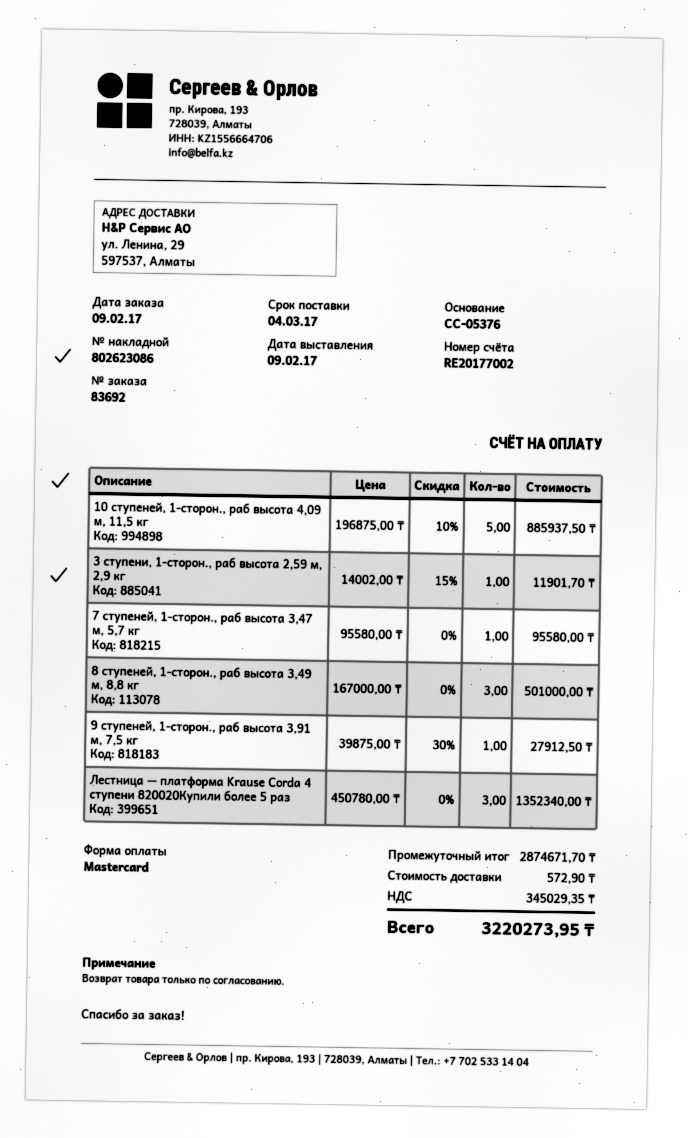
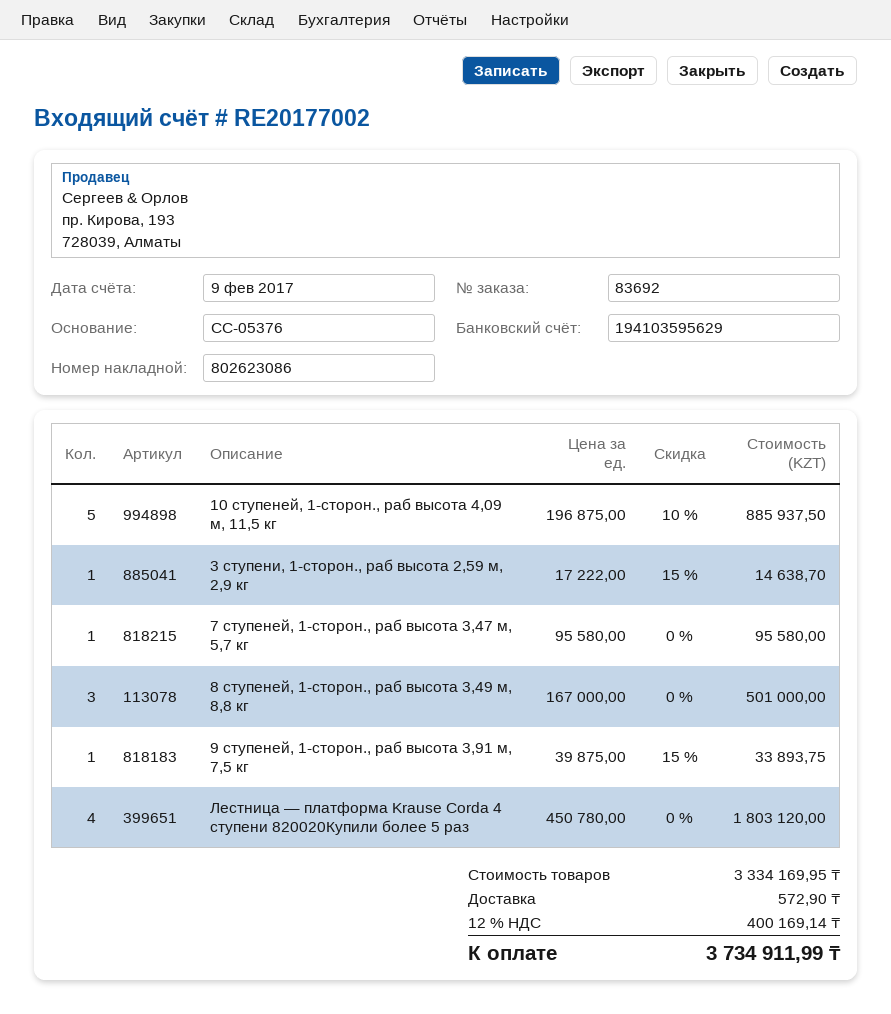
3 ступени, 1-сторон., раб высота 2,59 м, 2,9 кг: 1 x 14002.00 - 15% = 11901.70 -> 1 x 17222.00 - 15% = 14638.70
9 ступеней, 1-сторон., раб высота 3,91 м, 7,5 кг: 1 x 39875.00 - 30% = 27912.50 -> 1 x 39875.00 - 15% = 33893.75
Лестница — платформа Krause Corda 4 ступени 820020Купили более 5 раз: 3 x 450780.00 = 1352340.00 -> 4 x 450780.00 = 1803120.00
subtotal: 2874671.70 -> 3334169.95
tax: 345029.35 -> 400169.14
total: 3220273.95 -> 3734911.99

